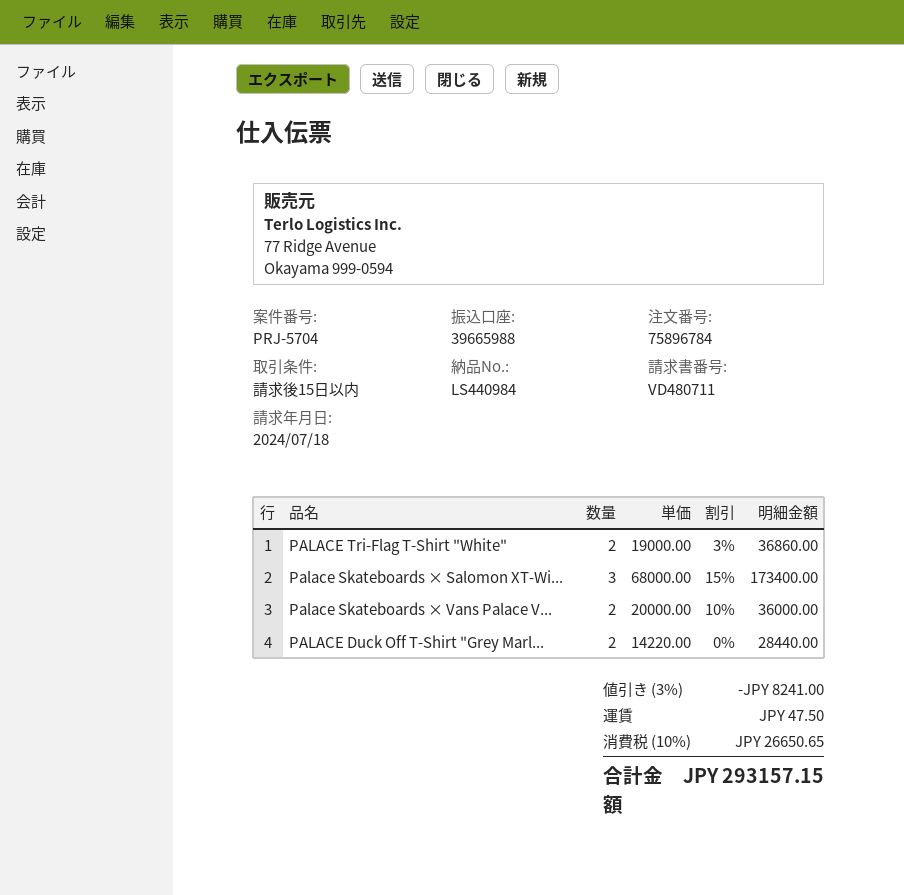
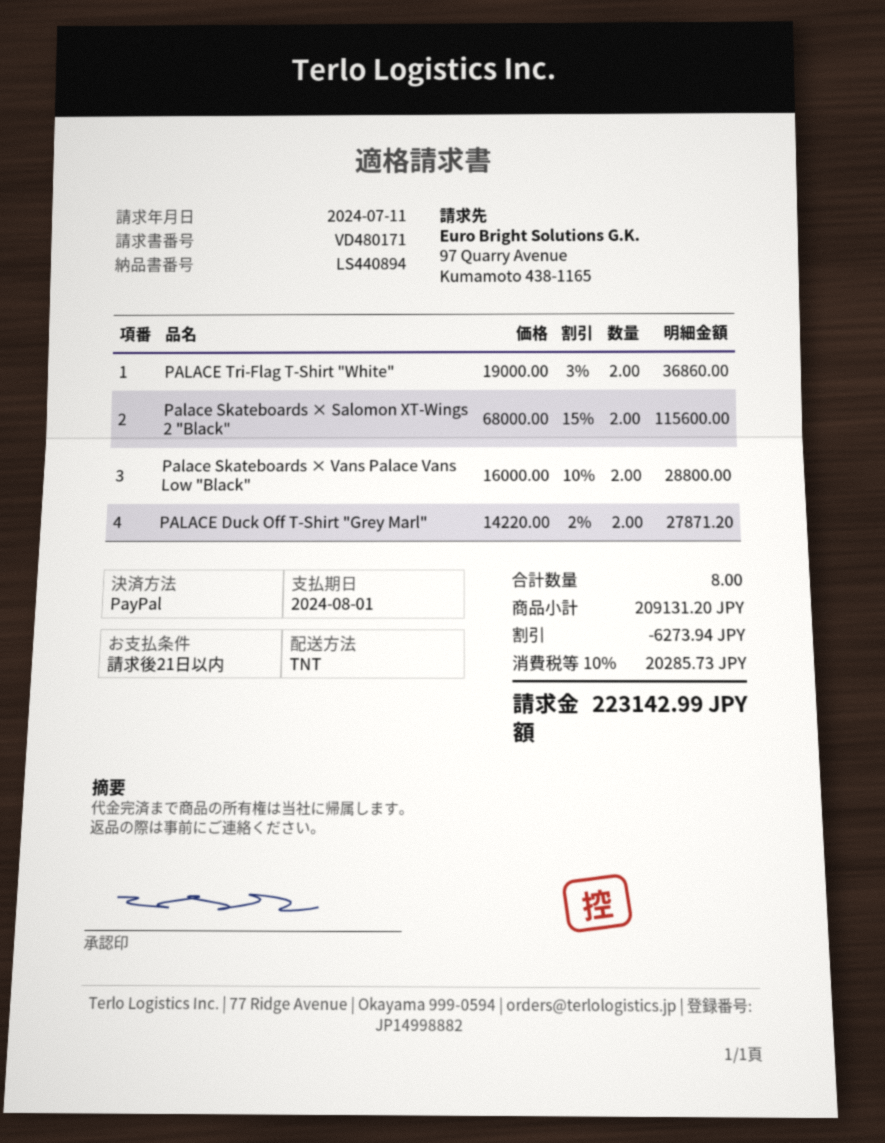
delivery note number: LS440984 -> LS440894
invoice number: VD480711 -> VD480171
invoice date: 2024-07-18 -> 2024-07-11
payment terms: 15 days -> 21 days
Palace Skateboards × Salomon XT-Wi...: 3 x 68000.00 - 15% = 173400.00 -> 2 x 68000.00 - 15% = 115600.00
Palace Skateboards × Vans Palace V...: 2 x 20000.00 - 10% = 36000.00 -> 2 x 16000.00 - 10% = 28800.00
PALACE Duck Off T-Shirt "Grey Marl...: 2 x 14220.00 = 28440.00 -> 2 x 14220.00 - 2% = 27871.20
discount: 8241.00 -> 6273.94
shipping: 47.50 -> none
tax: 10% = 26650.65 -> 10% = 20285.73
total: 293157.15 -> 223142.99

